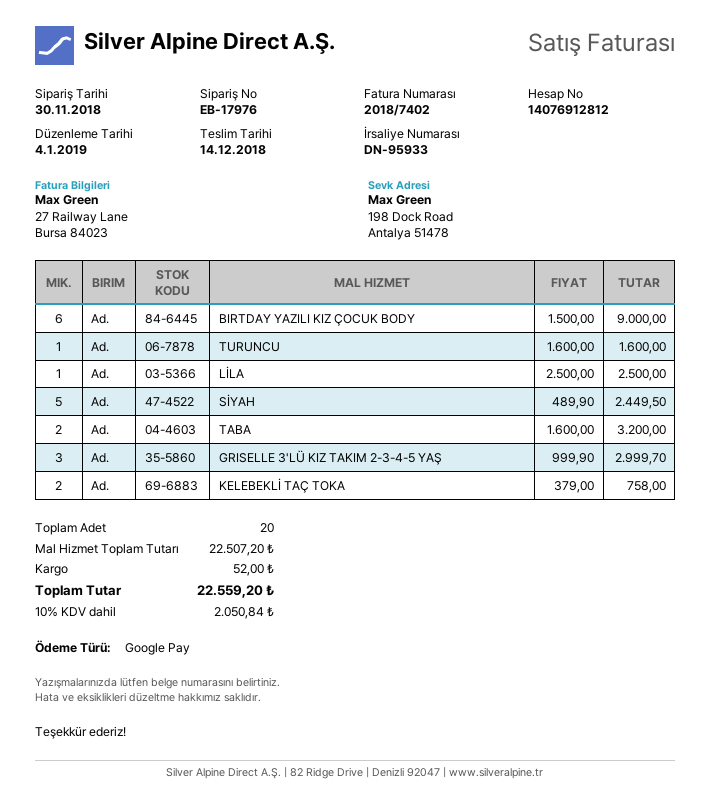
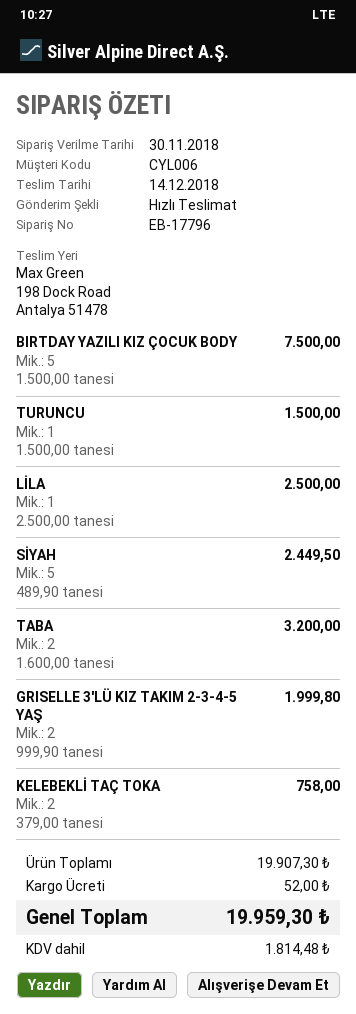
order number: EB-17976 -> EB-17796
BIRTDAY YAZILI KIZ ÇOCUK BODY: 6 x 1500.00 = 9000.00 -> 5 x 1500.00 = 7500.00
TURUNCU: 1 x 1600.00 = 1600.00 -> 1 x 1500.00 = 1500.00
GRISELLE 3'LÜ KIZ TAKIM 2-3-4-5 YAŞ: 3 x 999.90 = 2999.70 -> 2 x 999.90 = 1999.80
subtotal: 22507.20 -> 19907.30
tax: 2050.84 -> 1814.48
total: 22559.20 -> 19959.30

